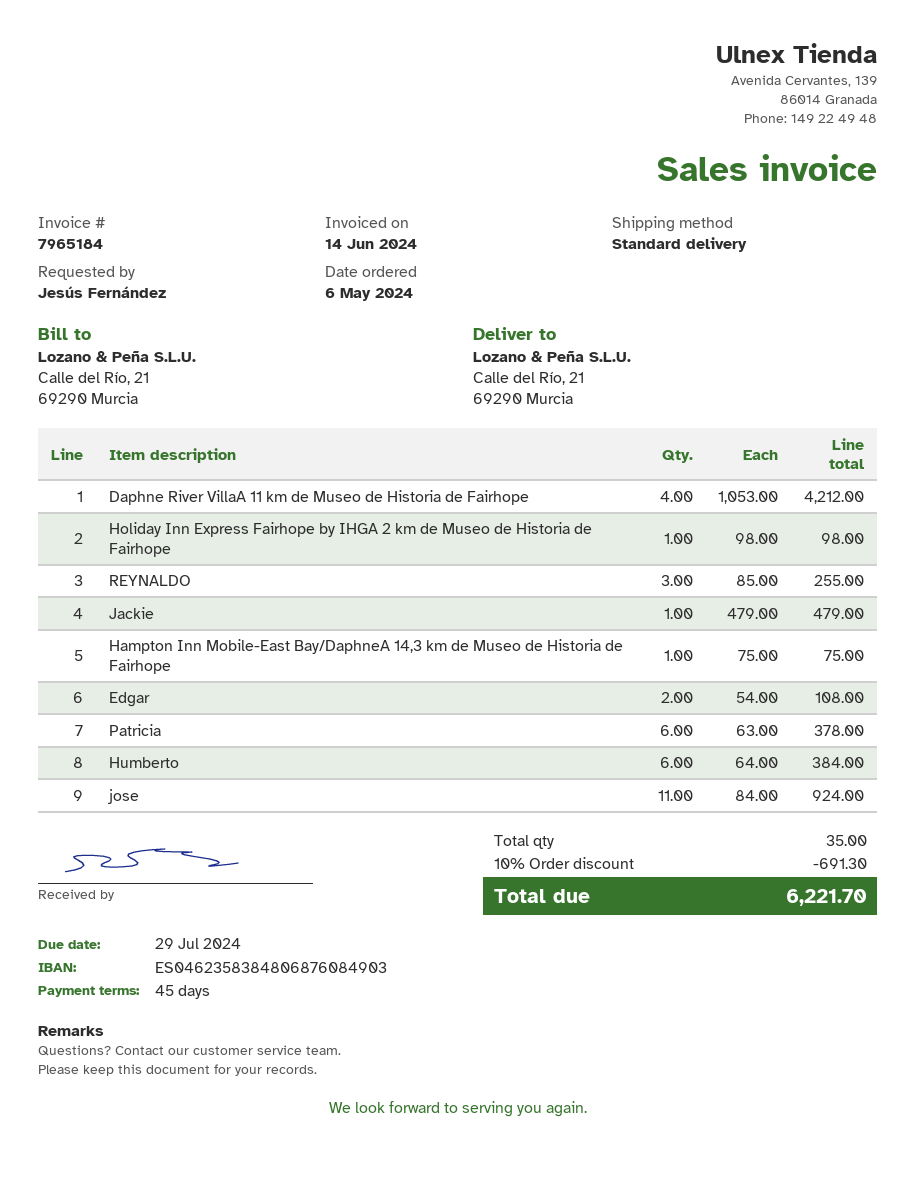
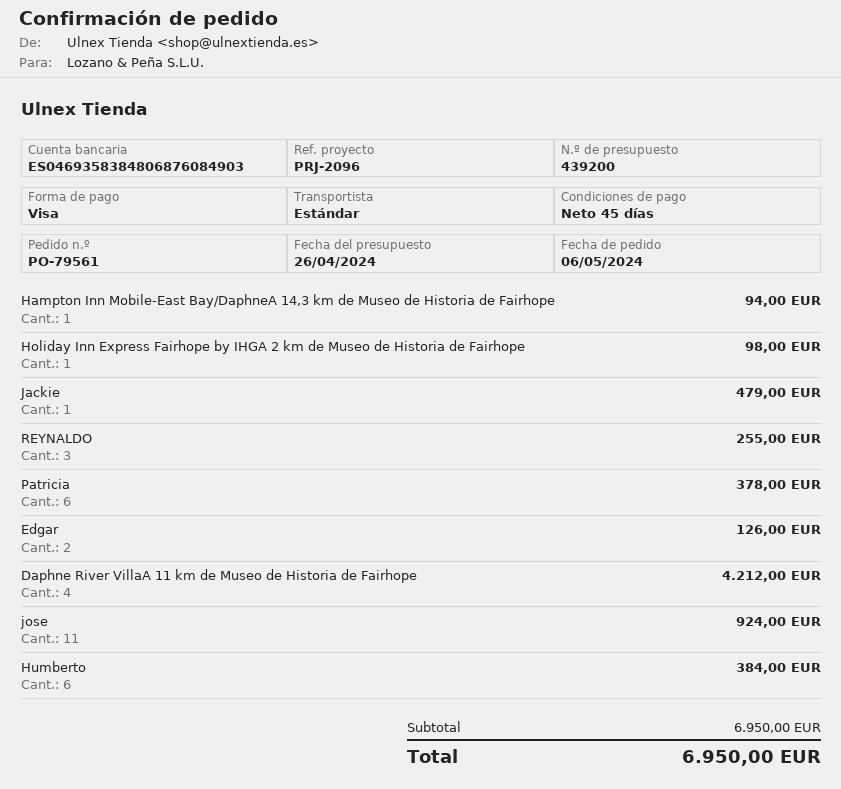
bank account: ES0462358384806876084903 -> ES0469358384806876084903
Hampton Inn Mobile-East Bay/DaphneA 14,3 km de Museo de Historia de Fairhope: 1 for 75.00 -> 1 for 94.00
Edgar: 2 for 108.00 -> 2 for 126.00
discount: 10% = 691.30 -> none
total: 6221.70 -> 6950.00

